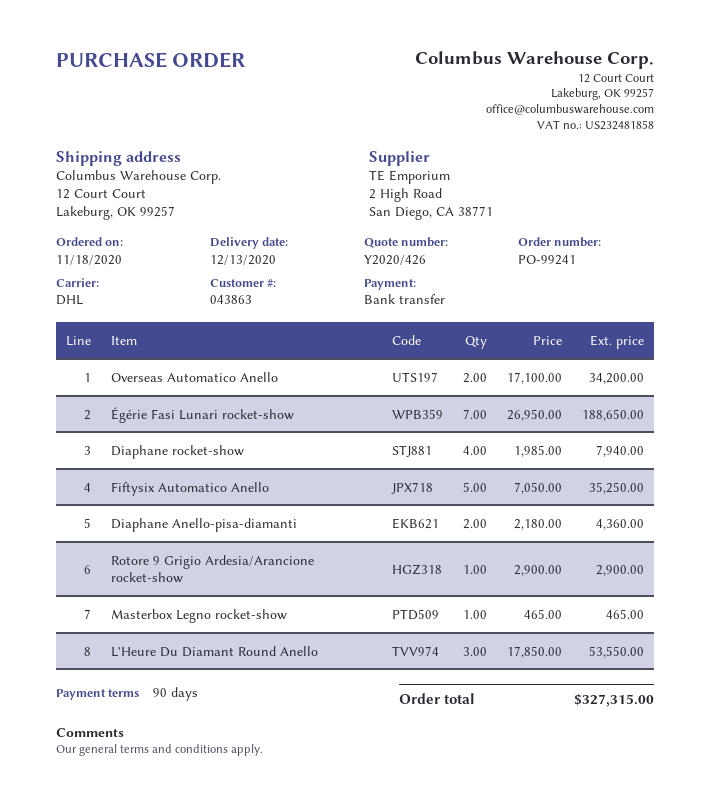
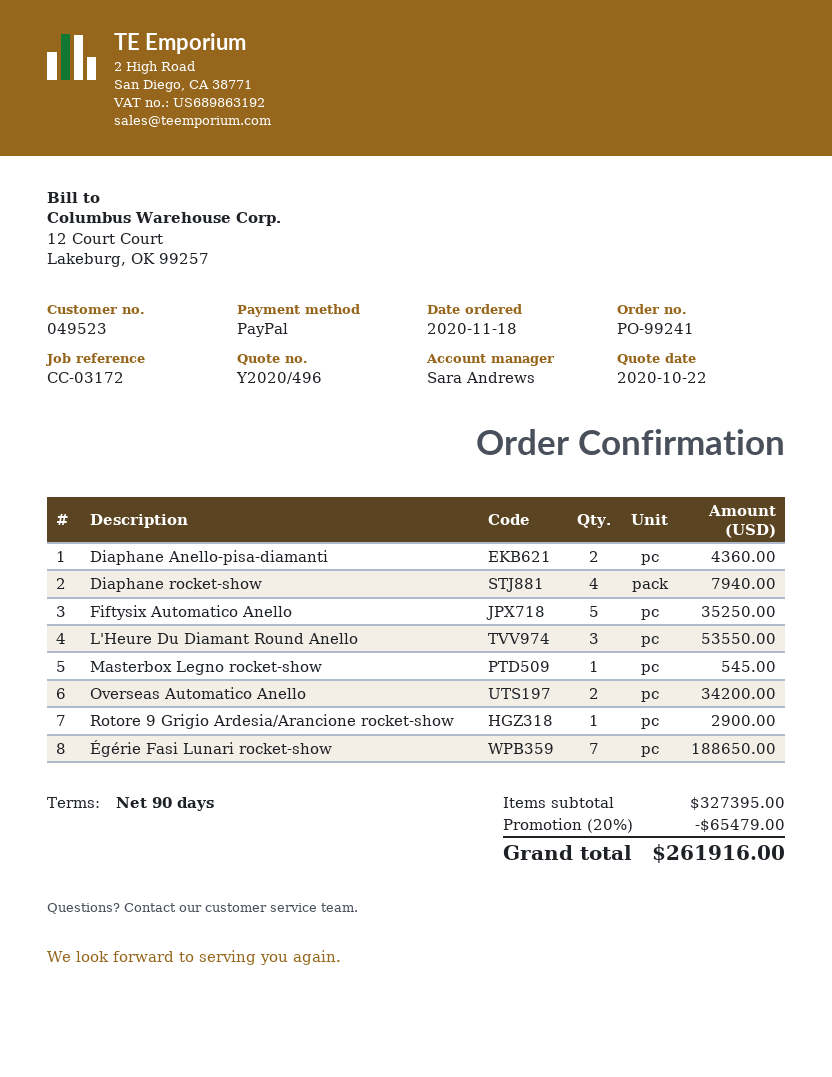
quote number: Y2020/426 -> Y2020/496
customer number: 043863 -> 049523
payment method: bank transfer -> PayPal
Masterbox Legno rocket-show: 1 for 465.00 -> 1 for 545.00
discount: none -> 20% = 65479.00
total: 327315.00 -> 261916.00

